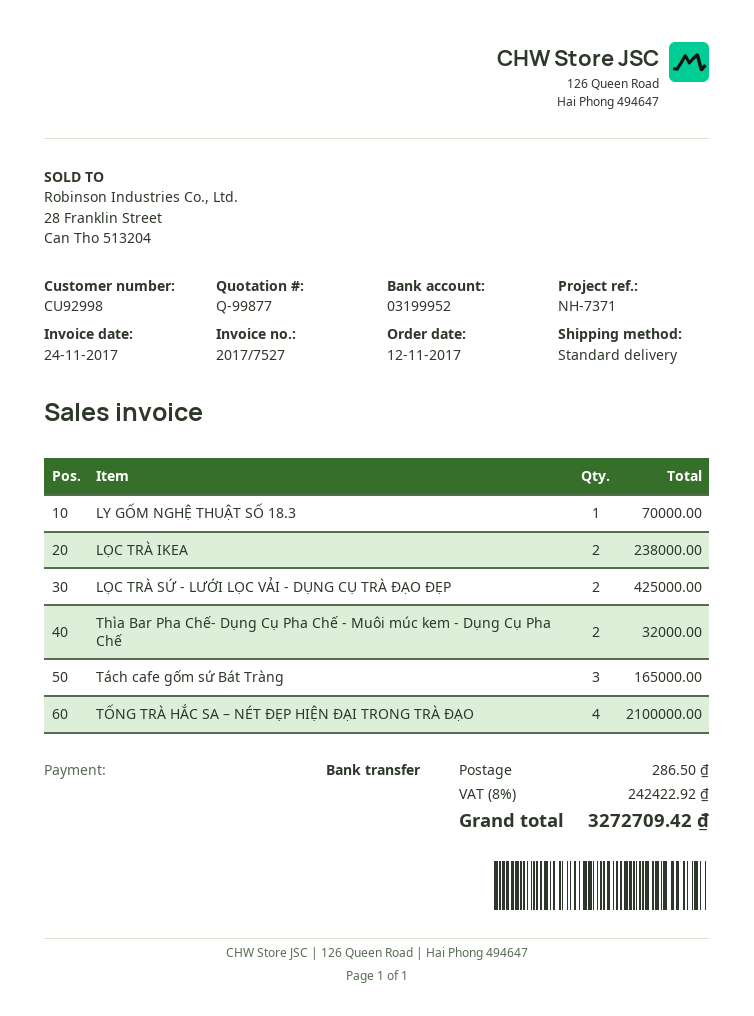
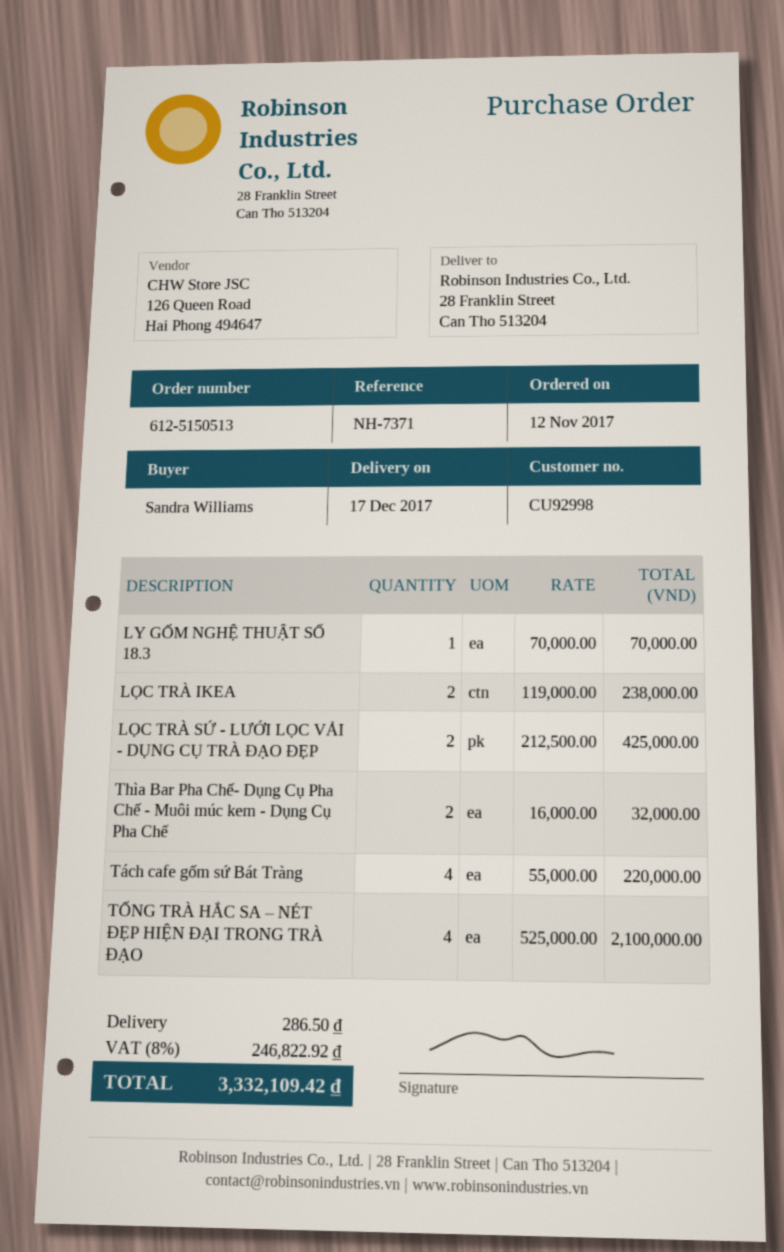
Tách cafe gốm sứ Bát Tràng: 3 for 165000.00 -> 4 for 220000.00
tax: 8% = 242422.92 -> 8% = 246822.92
total: 3272709.42 -> 3332109.42

